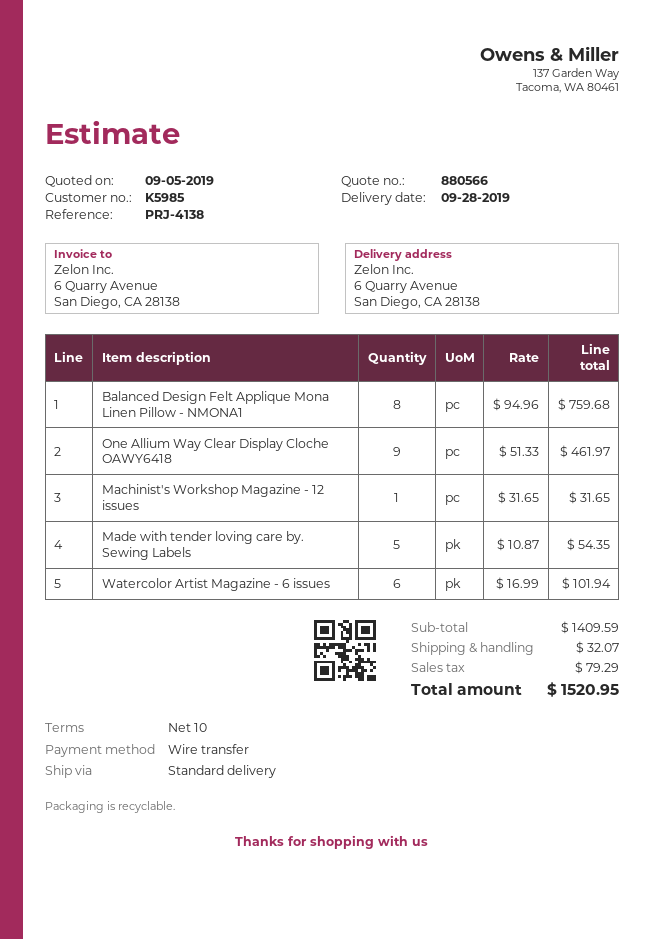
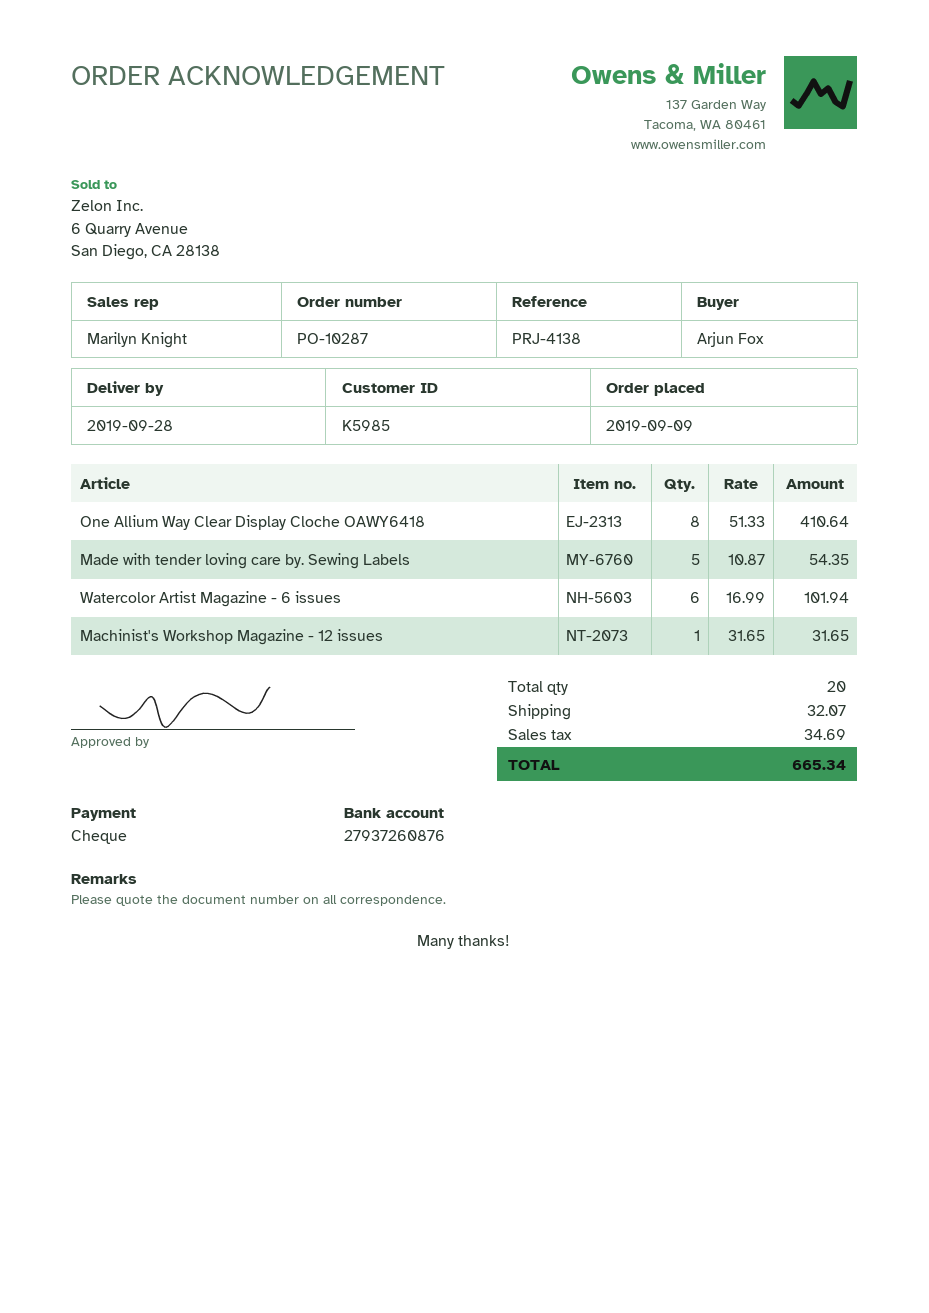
payment method: bank transfer -> cheque
Balanced Design Felt Applique Mona Linen Pillow - NMONA1: 8 x 94.96 = 759.68 -> none
One Allium Way Clear Display Cloche OAWY6418: 9 x 51.33 = 461.97 -> 8 x 51.33 = 410.64
tax: 79.29 -> 34.69
total: 1520.95 -> 665.34

